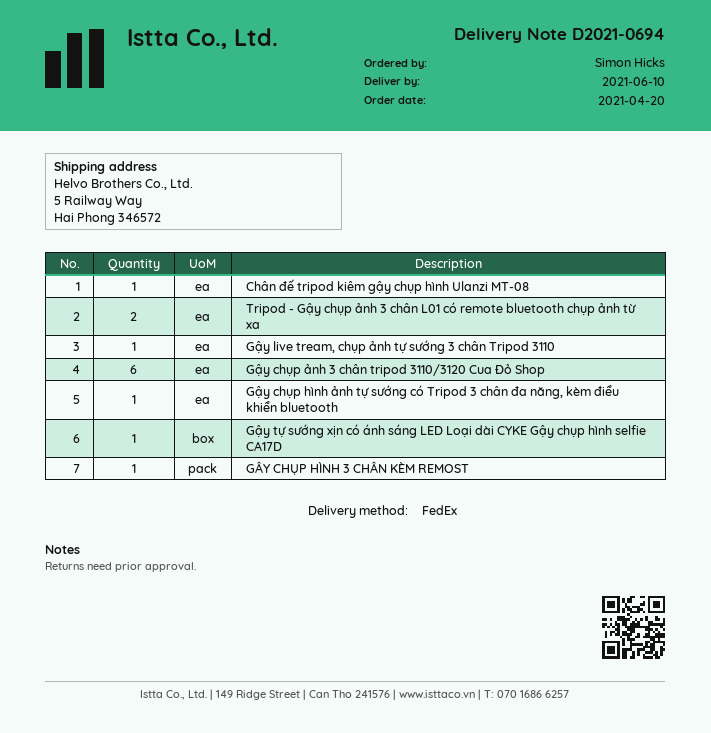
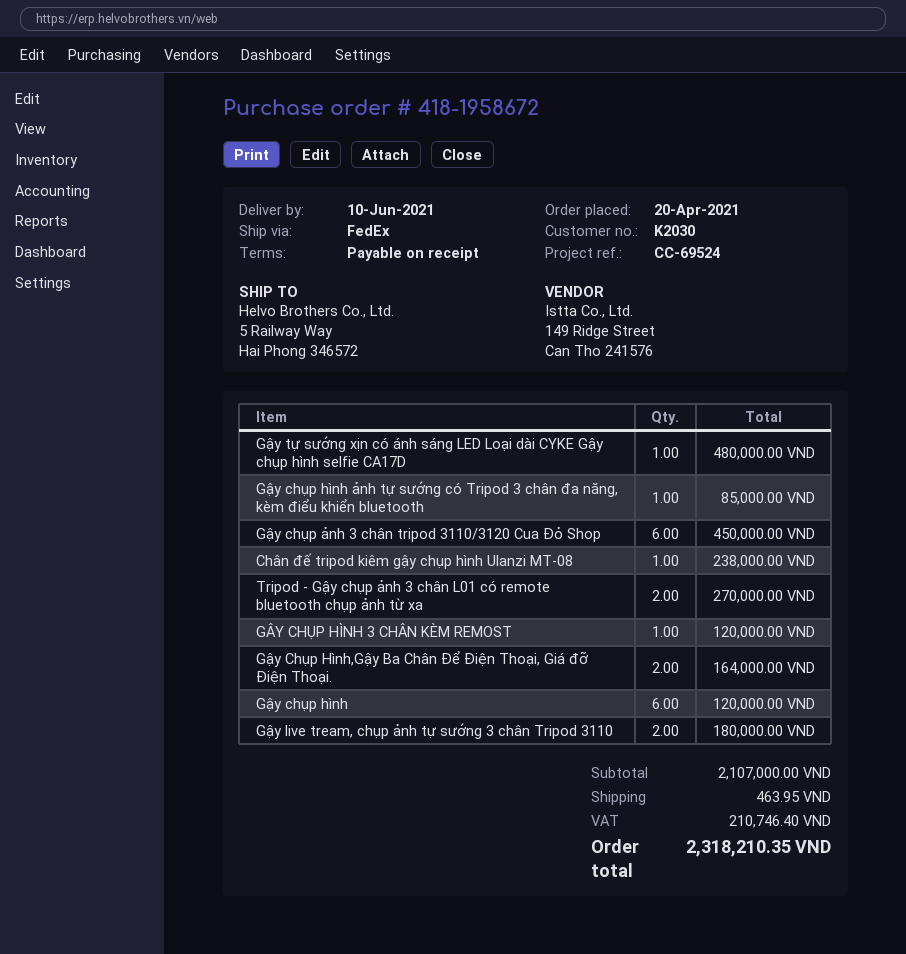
Gậy live tream, chụp ảnh tự sướng 3 chân Tripod 3110: 1 -> 2
Gậy Chụp Hình,Gậy Ba Chân Để Điện Thoại, Giá đỡ Điện Thoại.: none -> 2
Gậy chụp hình: none -> 6

